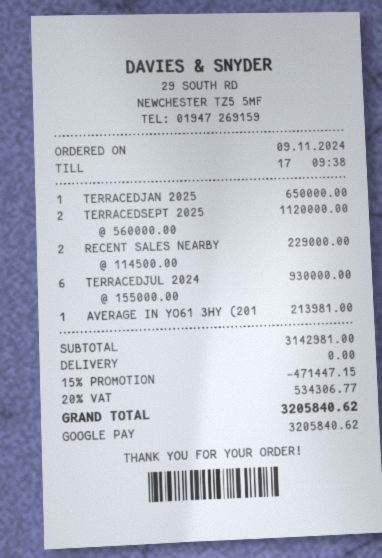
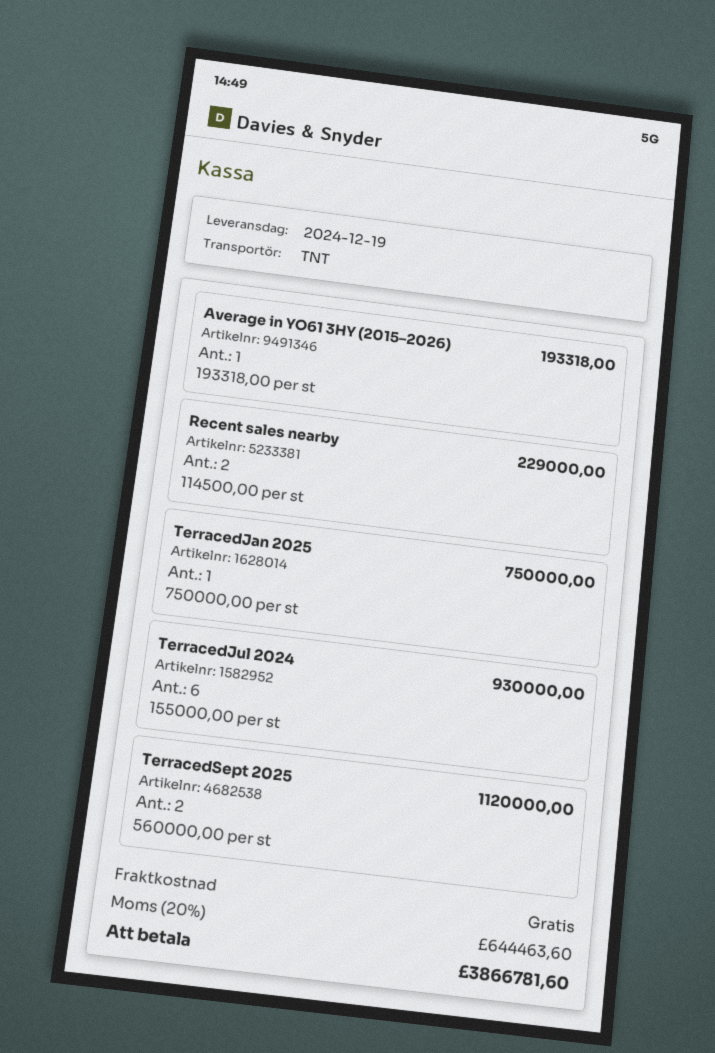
TERRACEDJAN 2025: 1 x 650000.00 = 650000.00 -> 1 x 750000.00 = 750000.00
AVERAGE IN YO61 3HY (201: 1 x 213981.00 = 213981.00 -> 1 x 193318.00 = 193318.00
discount: 15% = 471447.15 -> none
tax: 20% = 534306.77 -> 20% = 644463.60
total: 3205840.62 -> 3866781.60

